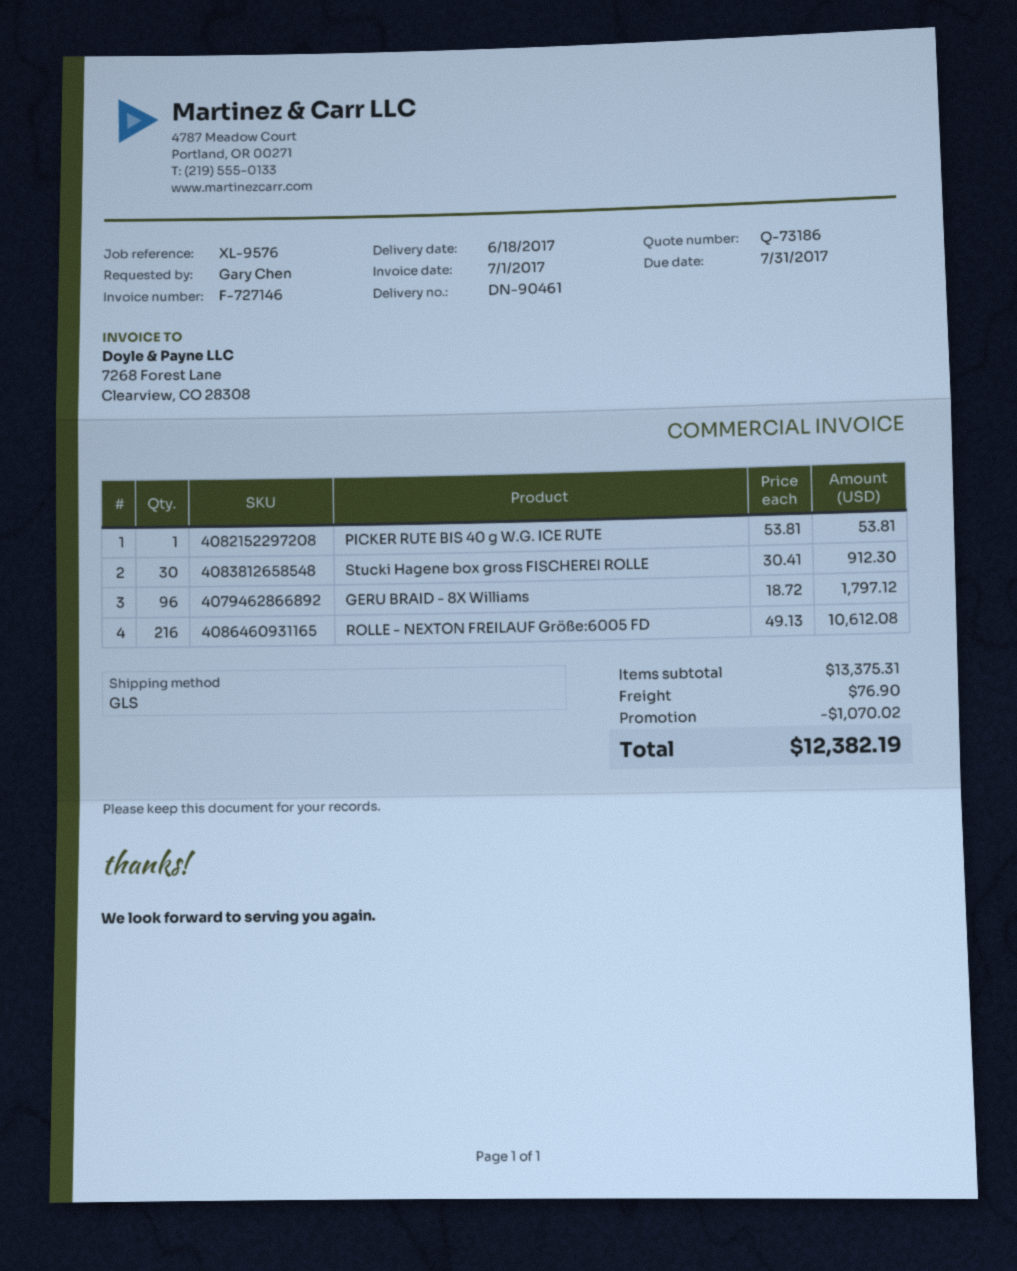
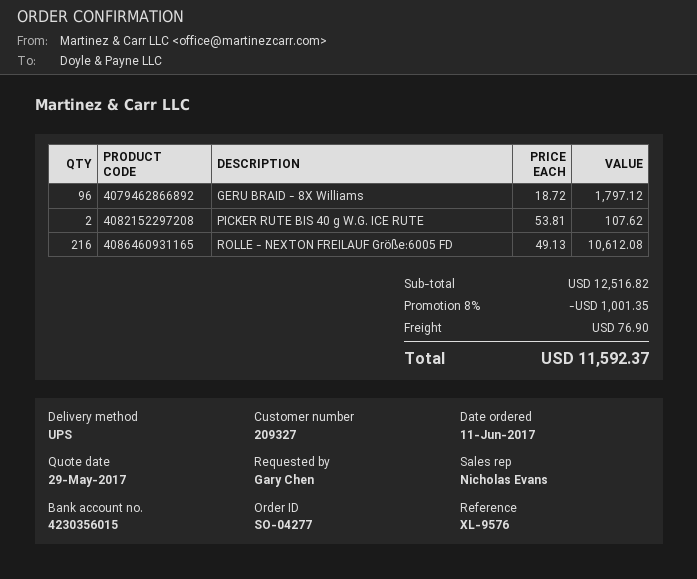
shipping method: GLS -> UPS
PICKER RUTE BIS 40 g W.G. ICE RUTE: 1 x 53.81 = 53.81 -> 2 x 53.81 = 107.62
Stucki Hagene box gross FISCHEREI ROLLE: 30 x 30.41 = 912.30 -> none
subtotal: 13375.31 -> 12516.82
discount: 1070.02 -> 1001.35
total: 12382.19 -> 11592.37

